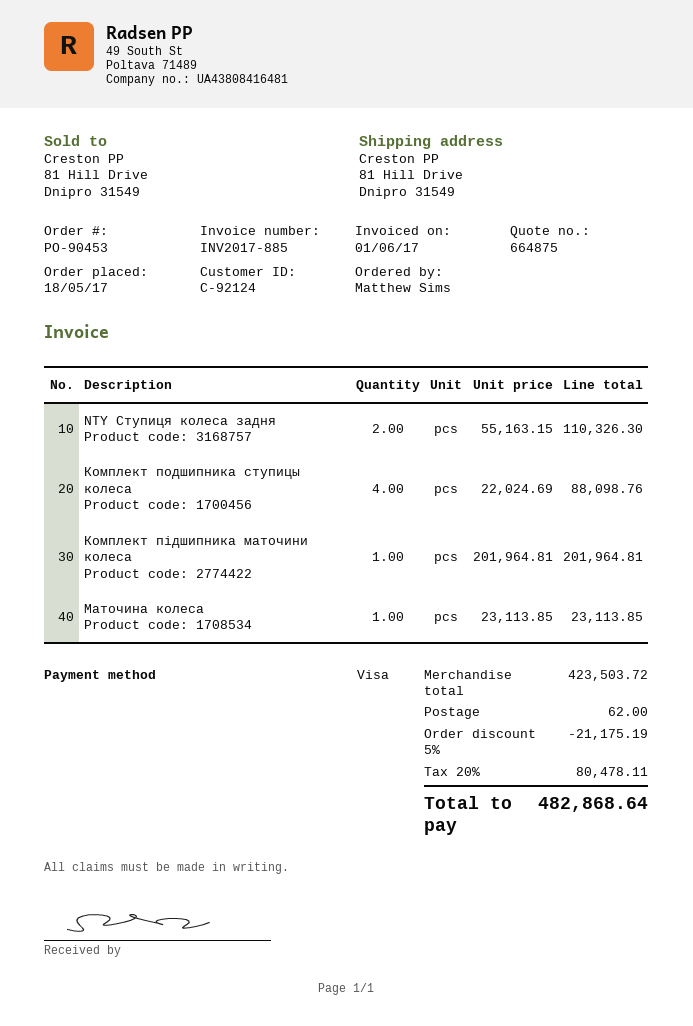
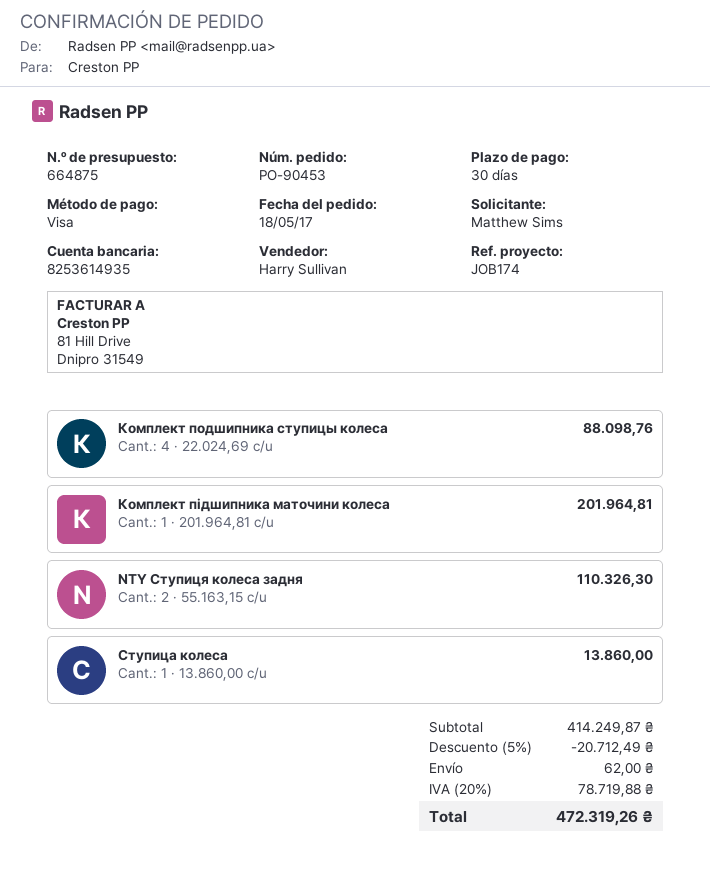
Маточина колеса: 1 x 23113.85 = 23113.85 -> none
Ступица колеса: none -> 1 x 13860.00 = 13860.00
subtotal: 423503.72 -> 414249.87
discount: 5% = 21175.19 -> 5% = 20712.49
tax: 20% = 80478.11 -> 20% = 78719.88
total: 482868.64 -> 472319.26

